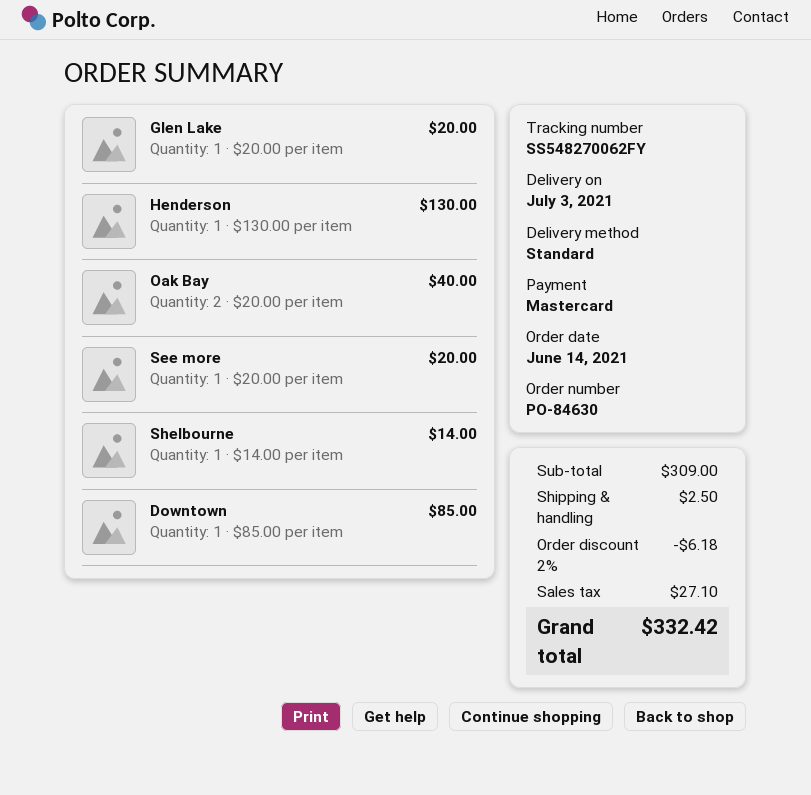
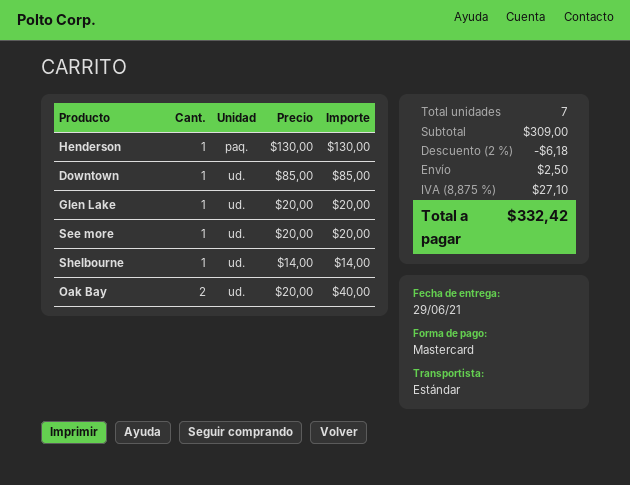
delivery date: 2021-07-03 -> 2021-06-29

